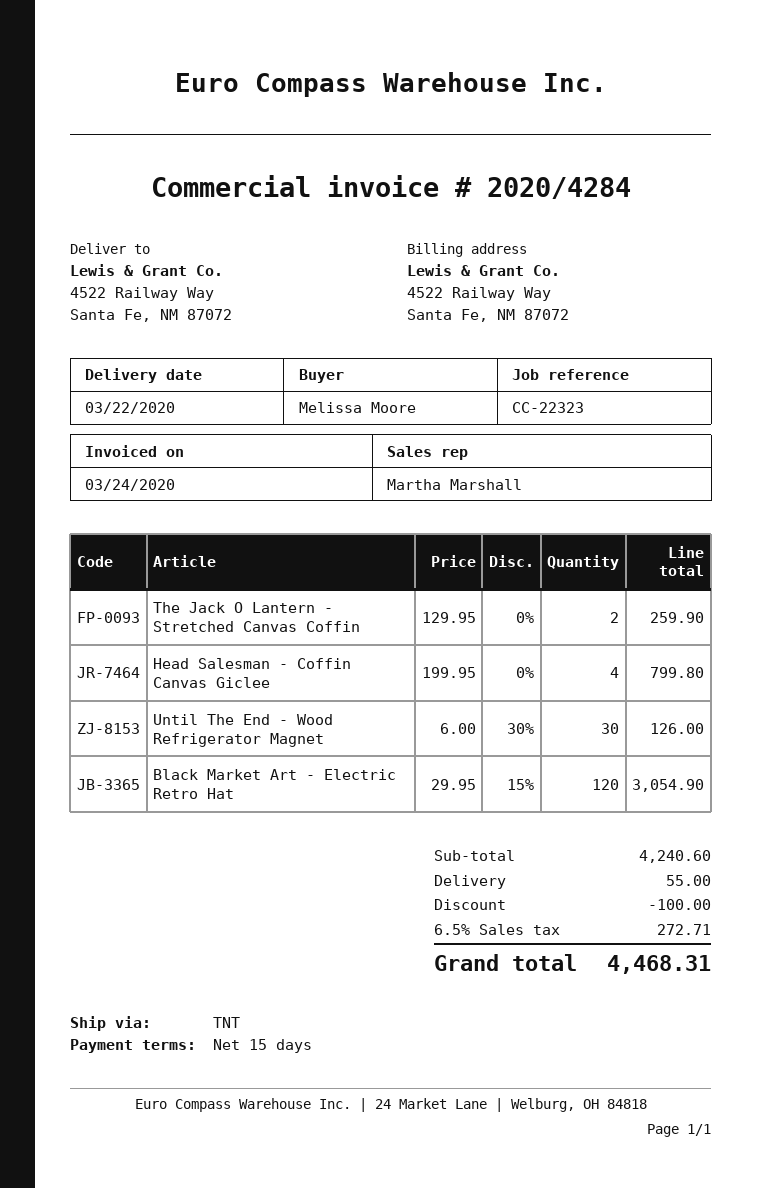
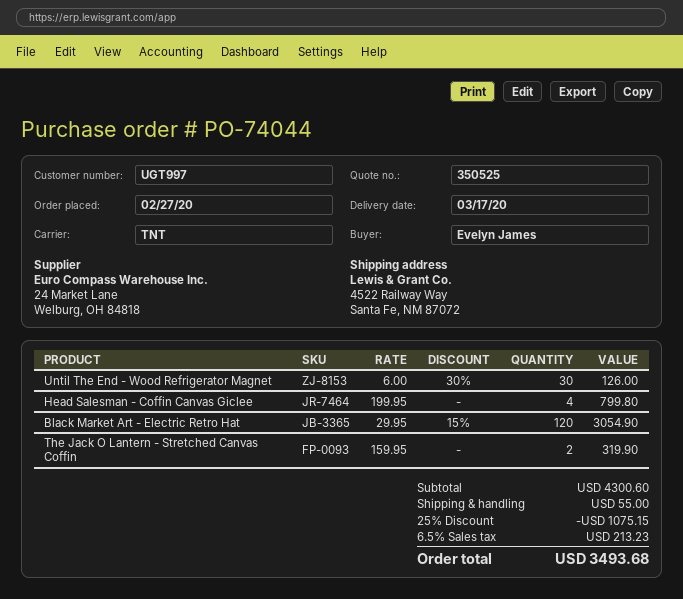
delivery date: 2020-03-22 -> 2020-03-17
ordered by: Melissa Moore -> Evelyn James
The Jack O Lantern - Stretched Canvas Coffin: 2 x 129.95 = 259.90 -> 2 x 159.95 = 319.90
subtotal: 4240.60 -> 4300.60
discount: 100.00 -> 1075.15
tax: 6.5% = 272.71 -> 6.5% = 213.23
total: 4468.31 -> 3493.68

